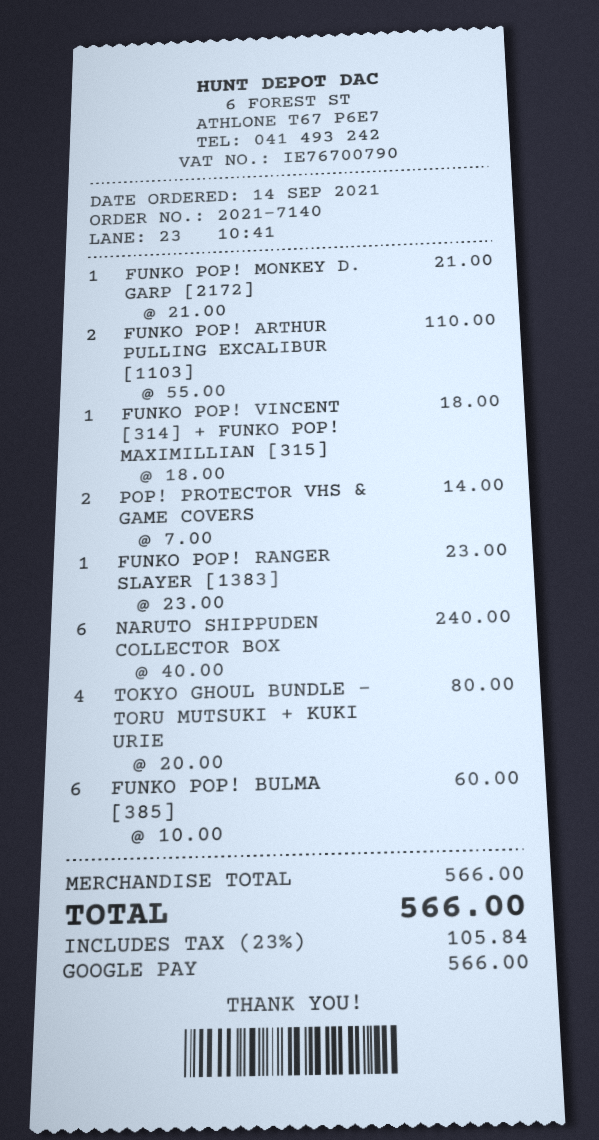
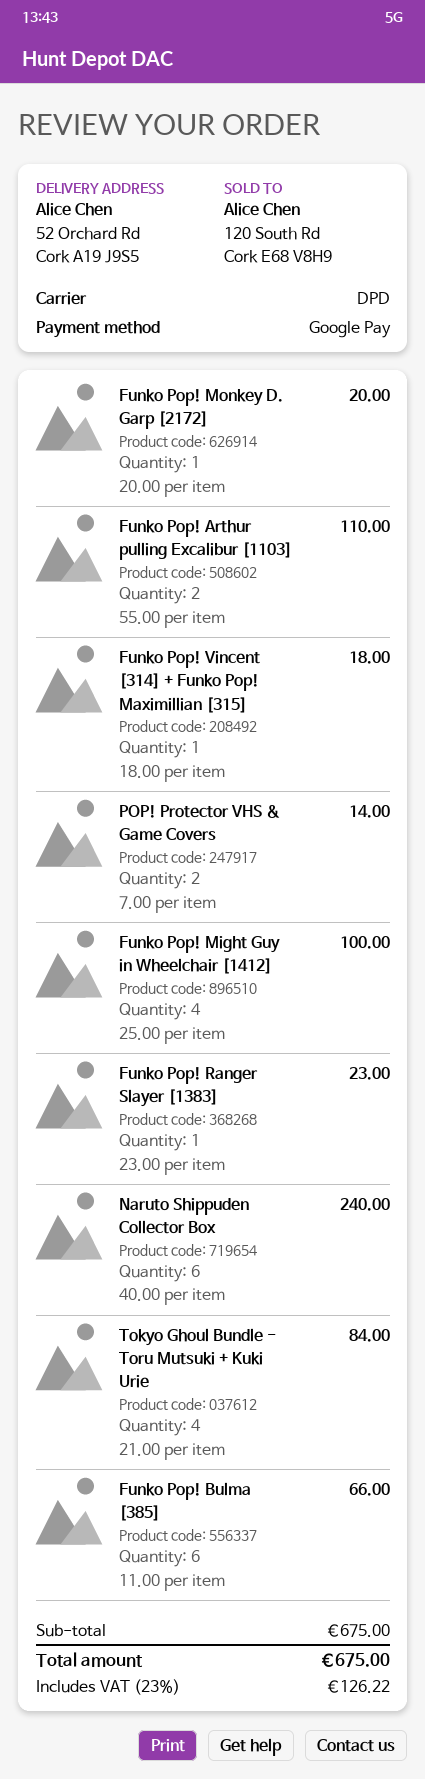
FUNKO POP! MONKEY D. GARP [2172]: 1 x 21.00 = 21.00 -> 1 x 20.00 = 20.00
TOKYO GHOUL BUNDLE - TORU MUTSUKI + KUKI URIE: 4 x 20.00 = 80.00 -> 4 x 21.00 = 84.00
FUNKO POP! BULMA [385]: 6 x 10.00 = 60.00 -> 6 x 11.00 = 66.00
Funko Pop! Might Guy in Wheelchair [1412]: none -> 4 x 25.00 = 100.00
subtotal: 566.00 -> 675.00
tax: 23% = 105.84 -> 23% = 126.22
total: 566.00 -> 675.00

